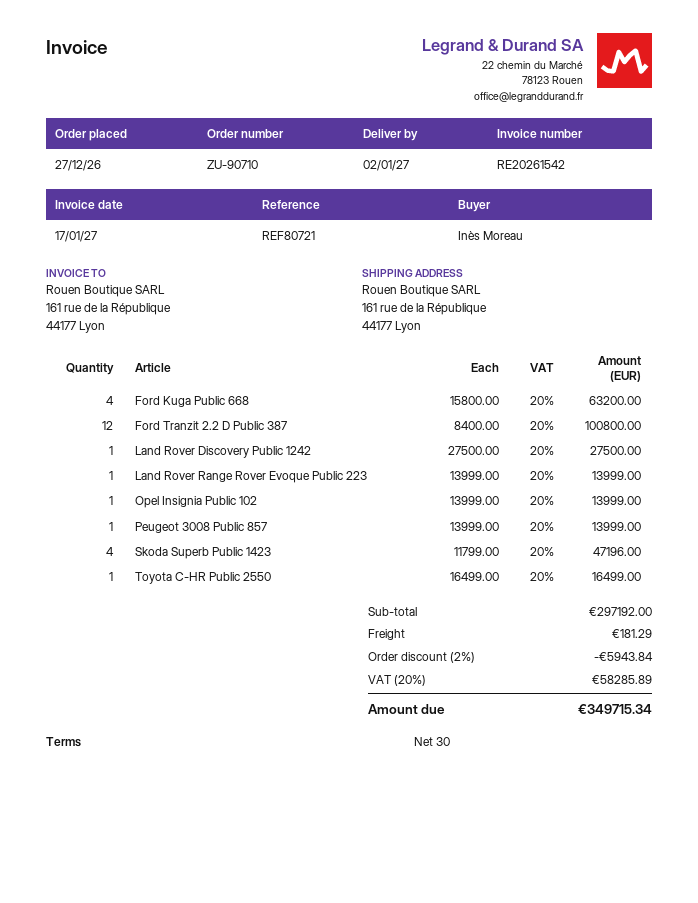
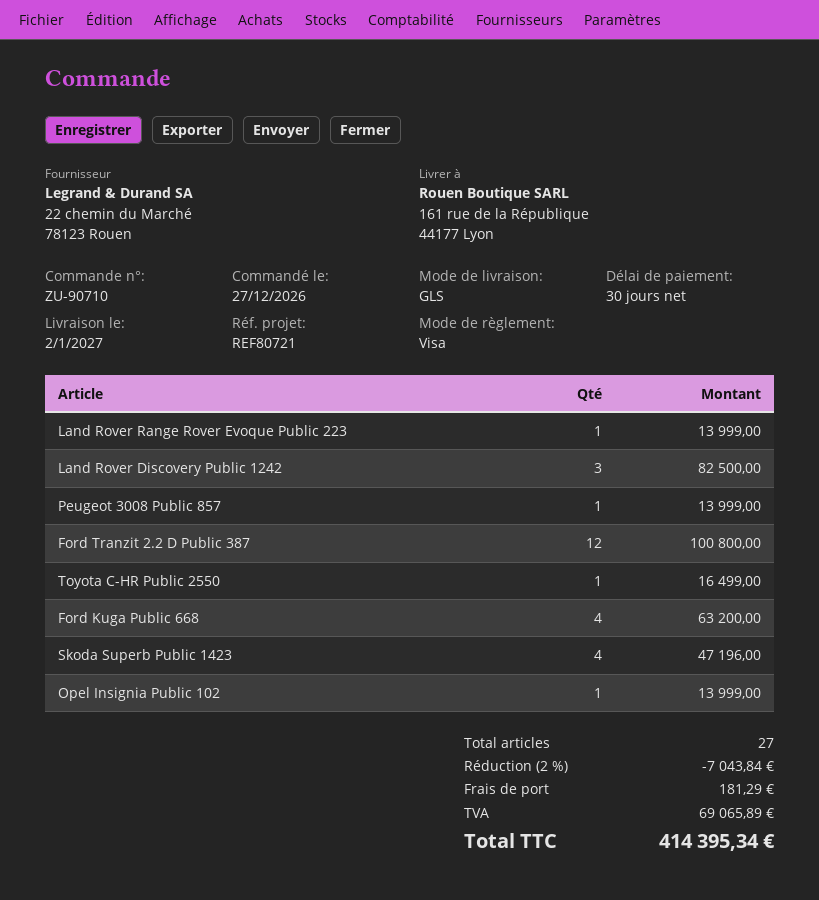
Land Rover Discovery Public 1242: 1 for 27500.00 -> 3 for 82500.00
discount: 2% = 5943.84 -> 2% = 7043.84
tax: 58285.89 -> 69065.89
total: 349715.34 -> 414395.34

